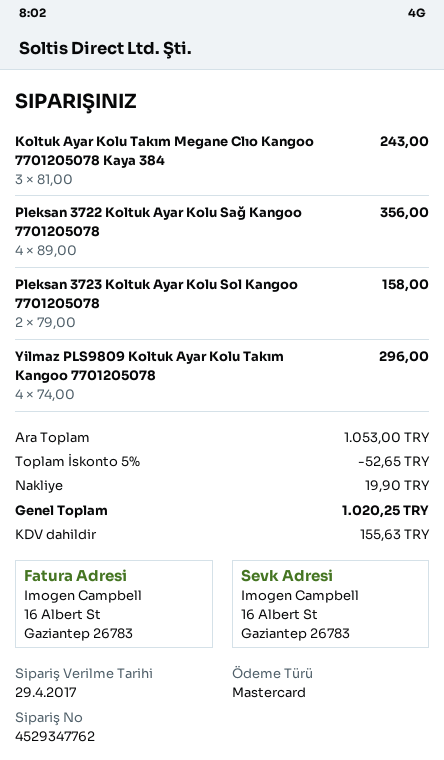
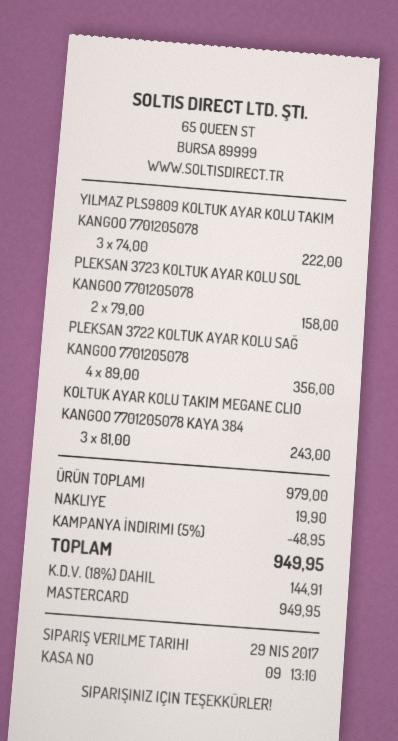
Yilmaz PLS9809 Koltuk Ayar Kolu Takım Kangoo 7701205078: 4 x 74.00 = 296.00 -> 3 x 74.00 = 222.00
subtotal: 1053.00 -> 979.00
discount: 5% = 52.65 -> 5% = 48.95
tax: 155.63 -> 144.91
total: 1020.25 -> 949.95

